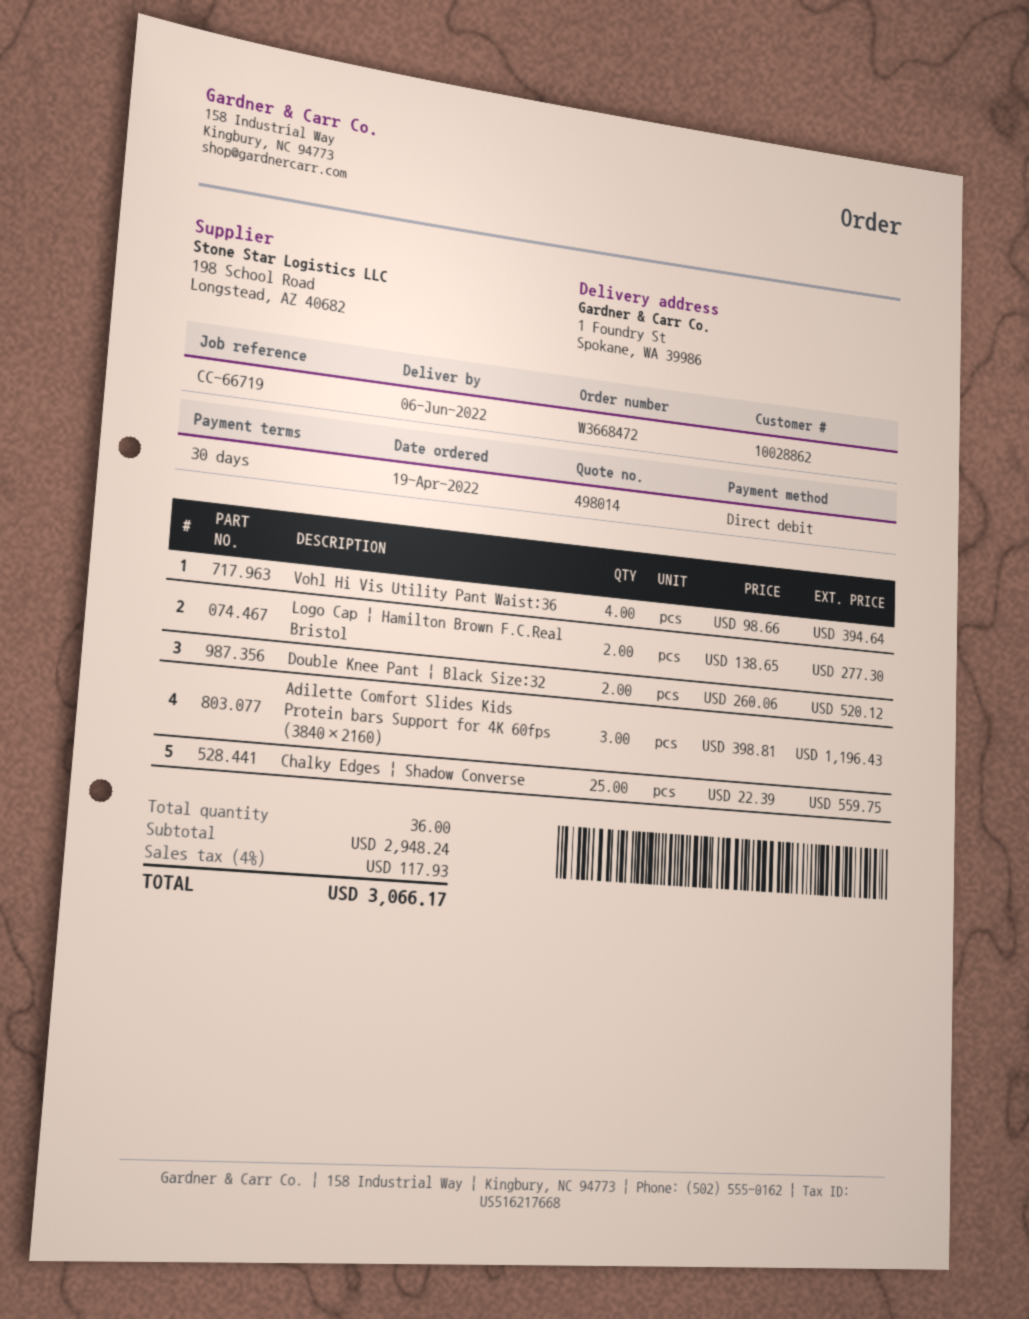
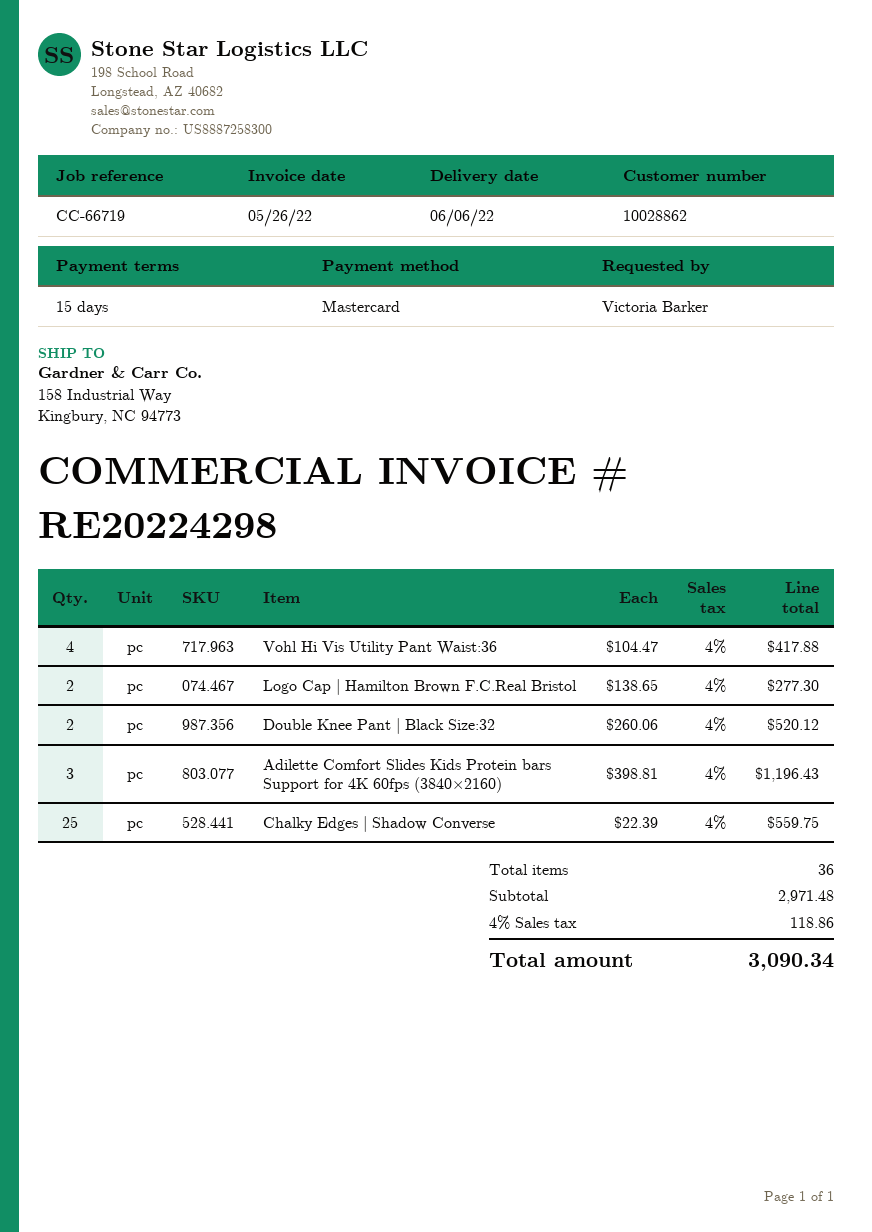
payment terms: 30 days -> 15 days
payment method: direct debit -> Mastercard
ship to: 1 Foundry St, Spokane, WA 39986 -> 158 Industrial Way, Kingbury, NC 94773
Vohl Hi Vis Utility Pant Waist:36: 4 x 98.66 = 394.64 -> 4 x 104.47 = 417.88
subtotal: 2948.24 -> 2971.48
tax: 4% = 117.93 -> 4% = 118.86
total: 3066.17 -> 3090.34

